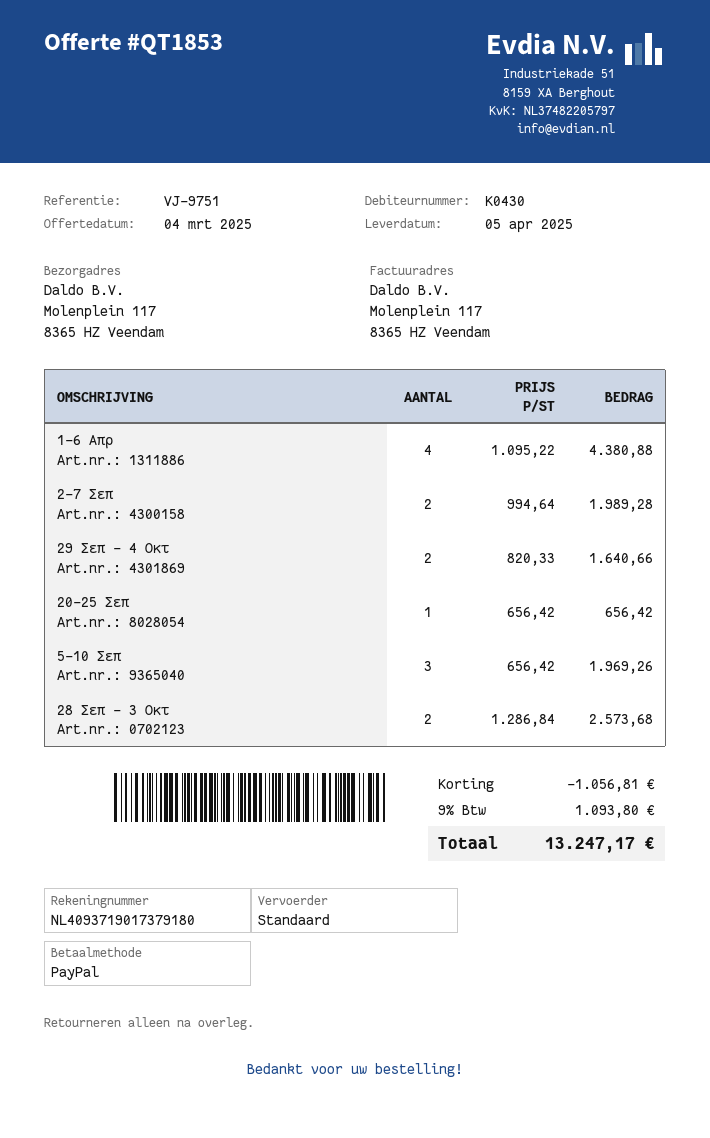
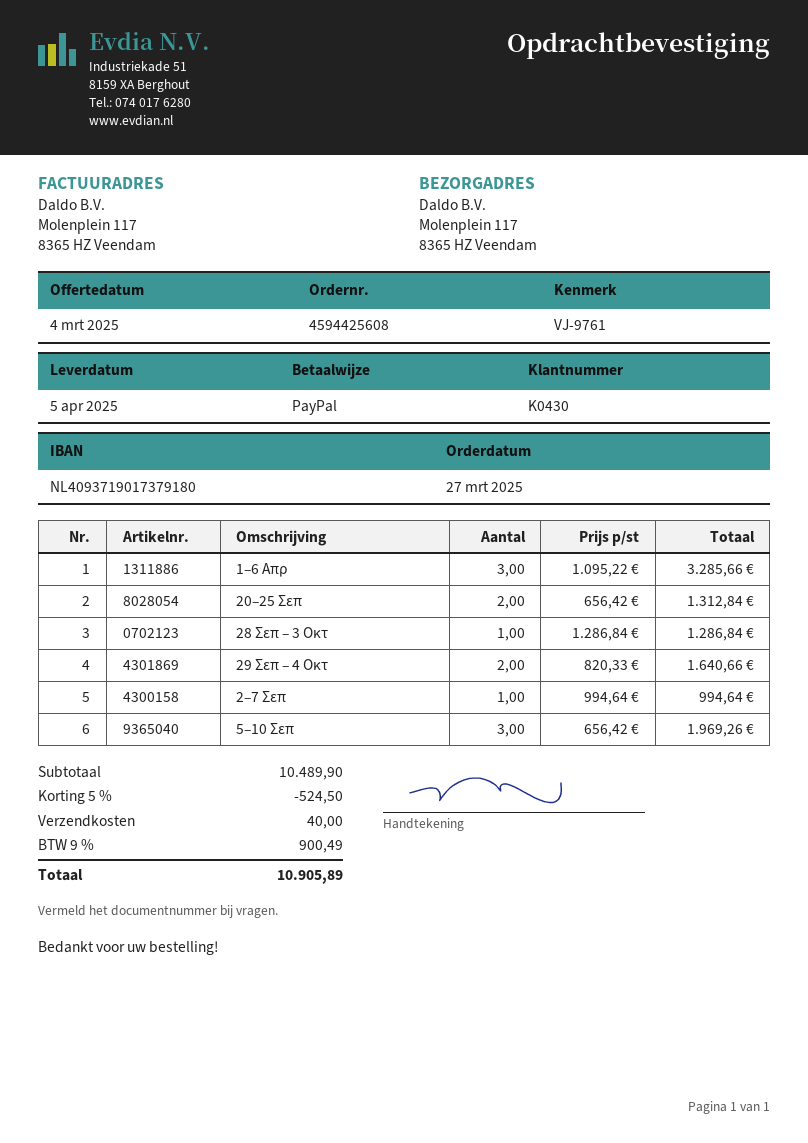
reference: VJ-9751 -> VJ-9761
1–6 Απρ: 4 x 1095.22 = 4380.88 -> 3 x 1095.22 = 3285.66
2–7 Σεπ: 2 x 994.64 = 1989.28 -> 1 x 994.64 = 994.64
20–25 Σεπ: 1 x 656.42 = 656.42 -> 2 x 656.42 = 1312.84
28 Σεπ – 3 Οκτ: 2 x 1286.84 = 2573.68 -> 1 x 1286.84 = 1286.84
discount: 1056.81 -> 524.50
shipping: none -> 40.00
tax: 9% = 1093.80 -> 9% = 900.49
total: 13247.17 -> 10905.89

